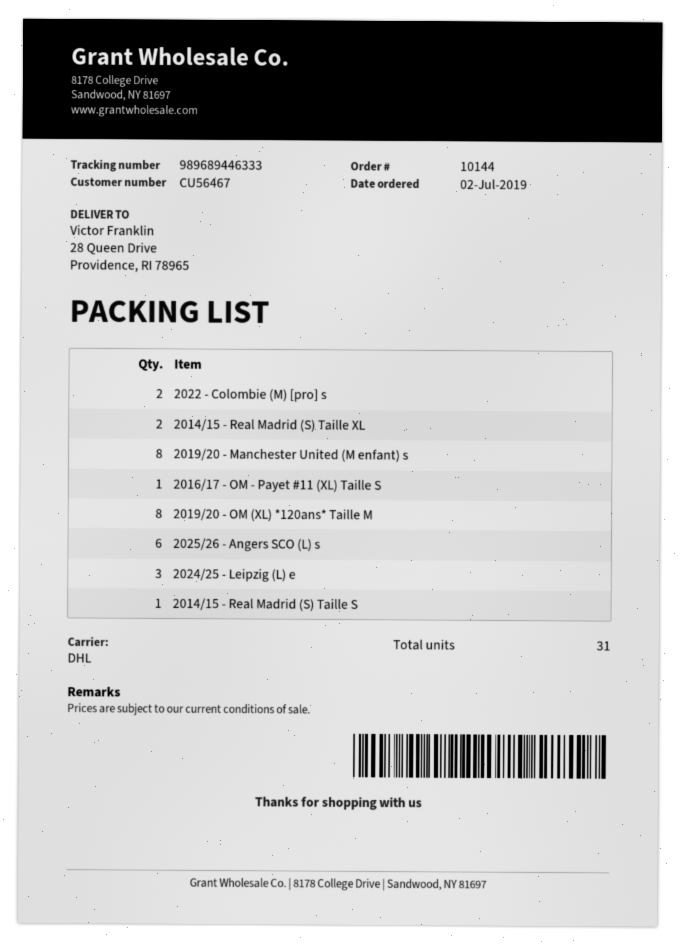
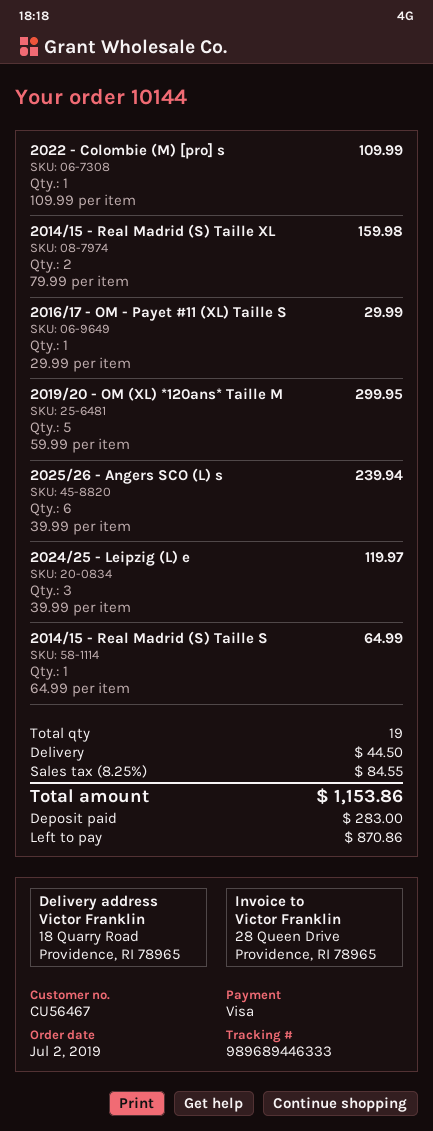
ship to: 28 Queen Drive, Providence, RI 78965 -> 18 Quarry Road, Providence, RI 78965
2022 - Colombie (M) [pro] s: 2 -> 1
2019/20 - Manchester United (M enfant) s: 8 -> none
2019/20 - OM (XL) *120ans* Taille M: 8 -> 5
total quantity: 31 -> 19

